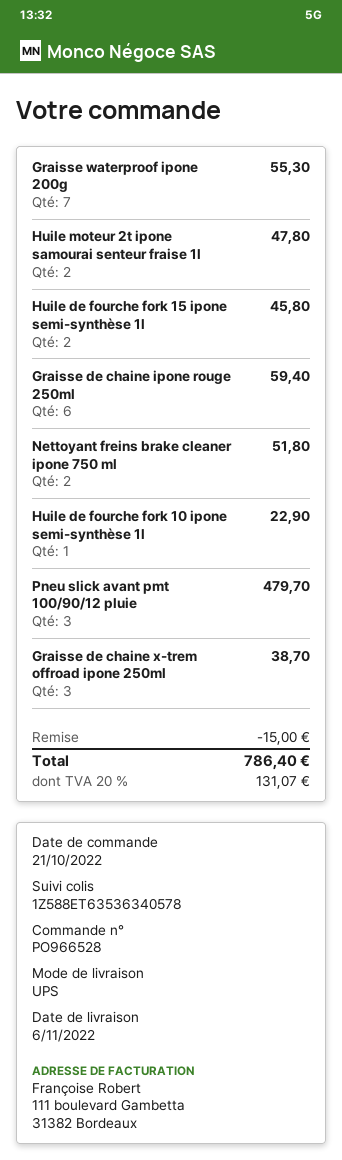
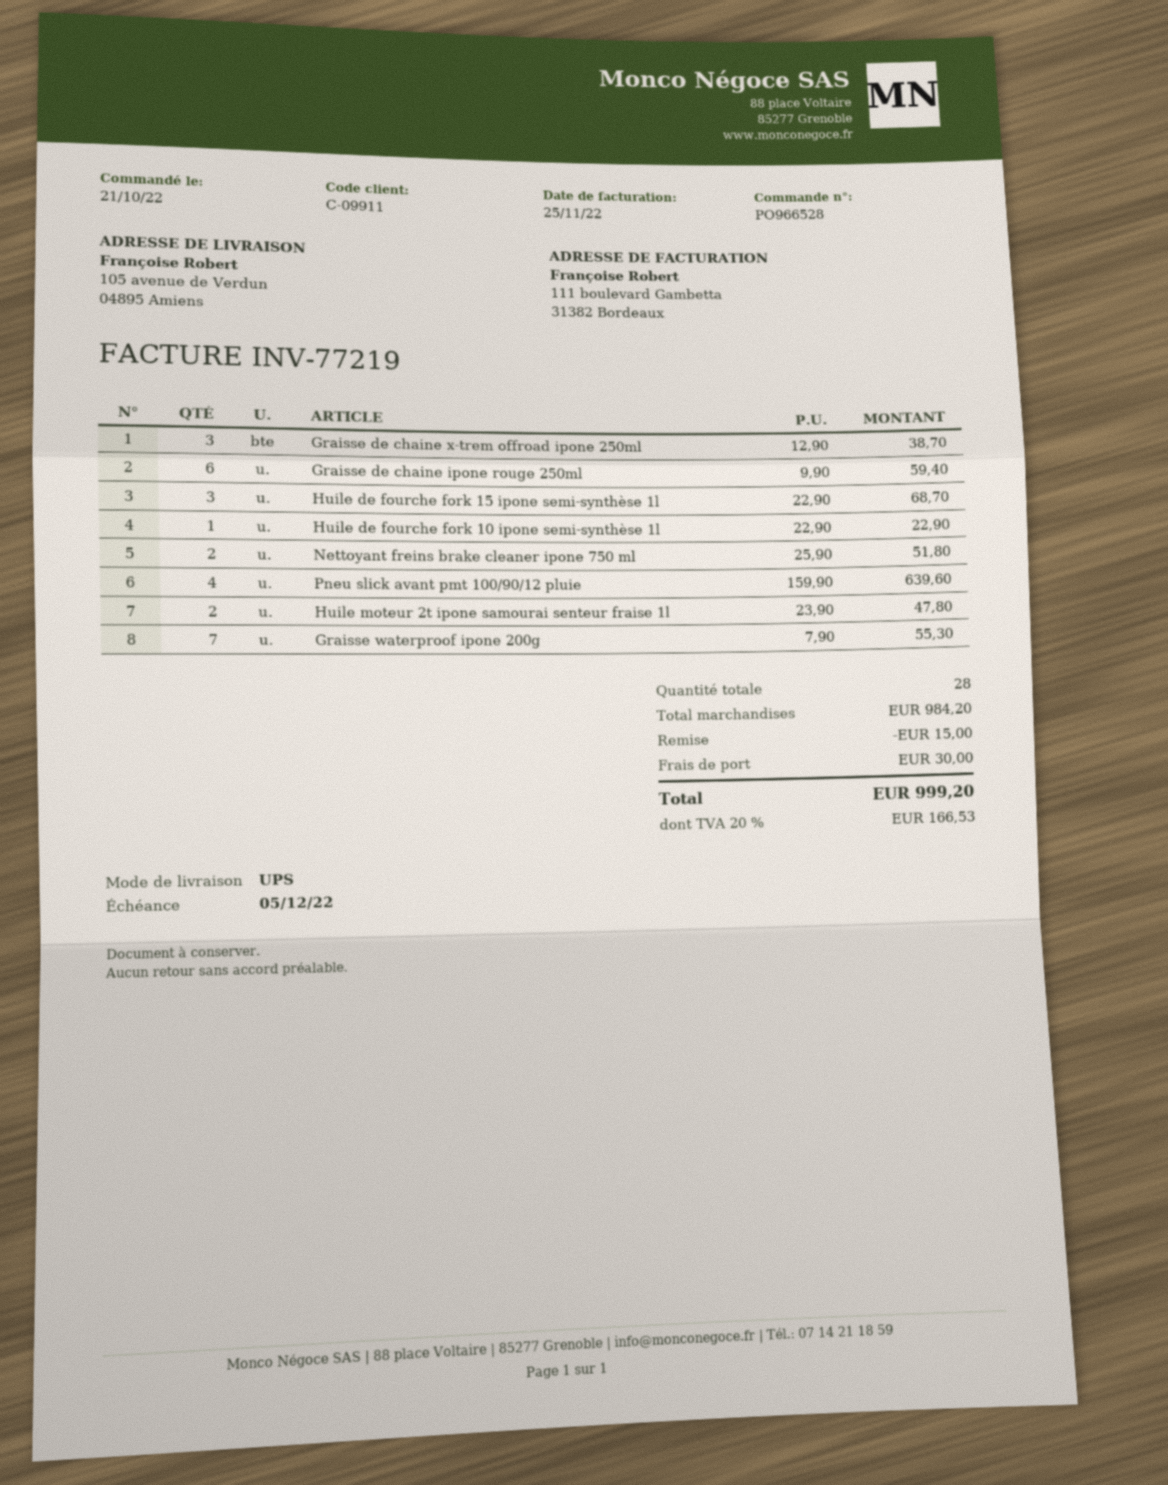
Huile de fourche fork 15 ipone semi-synthèse 1l: 2 for 45.80 -> 3 for 68.70
Pneu slick avant pmt 100/90/12 pluie: 3 for 479.70 -> 4 for 639.60
shipping: none -> 30.00
tax: 20% = 131.07 -> 20% = 166.53
total: 786.40 -> 999.20

